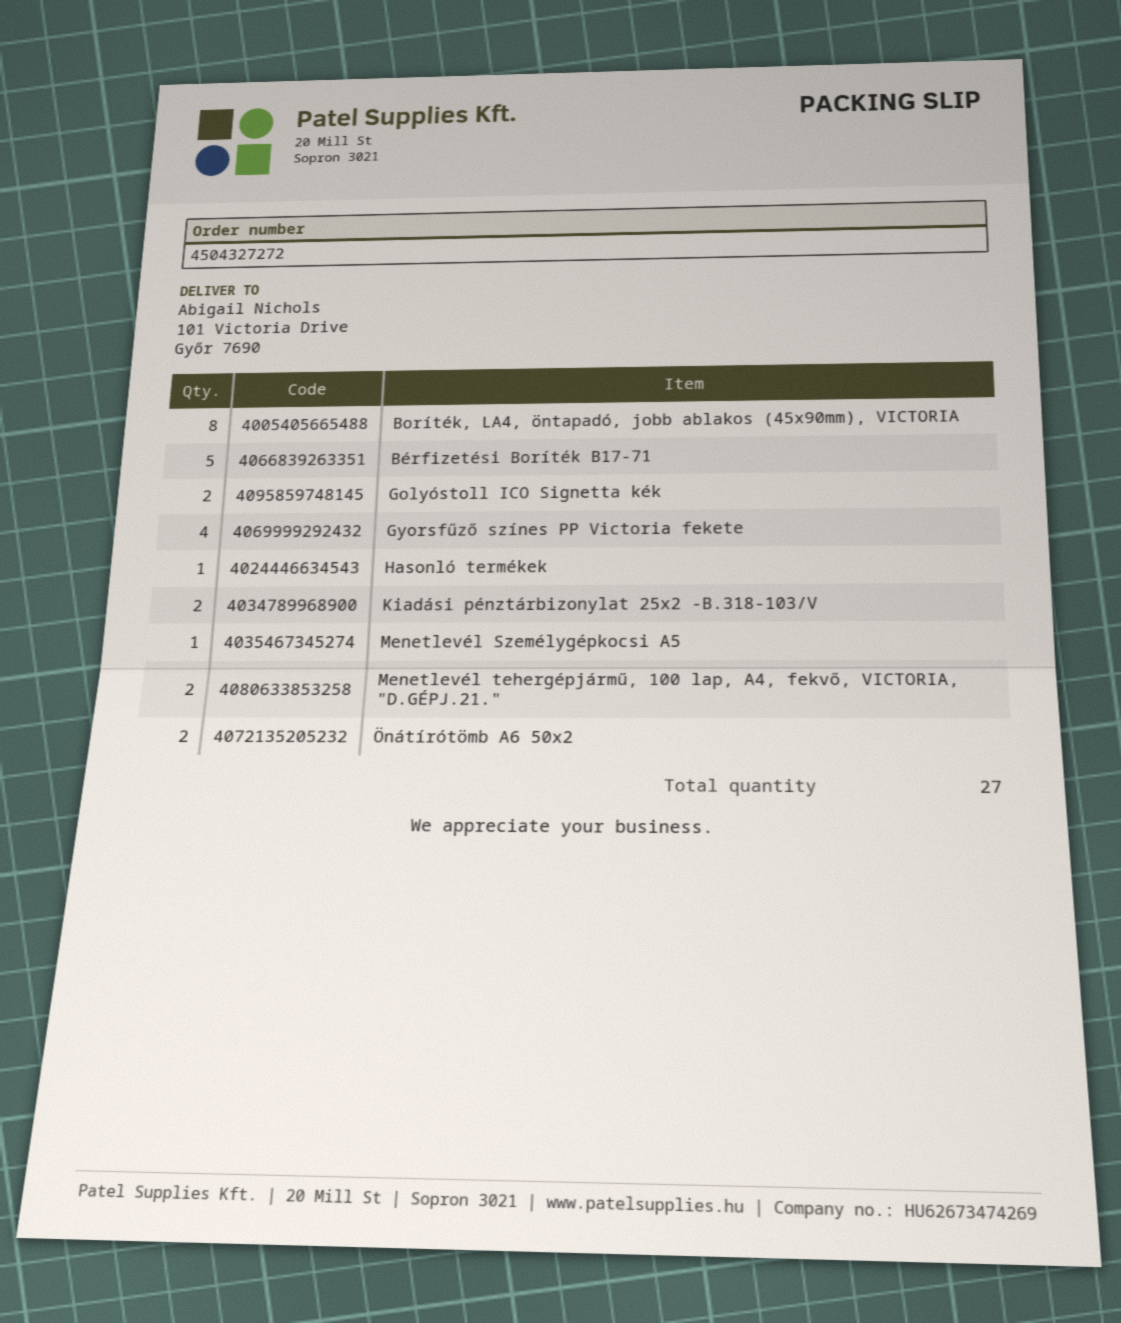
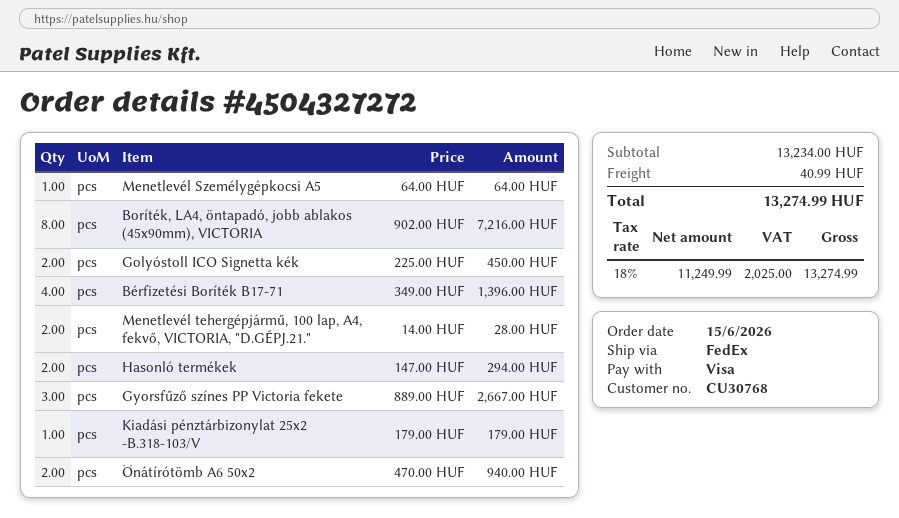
Bérfizetési Boríték B17-71: 5 -> 4
Gyorsfűző színes PP Victoria fekete: 4 -> 3
Hasonló termékek: 1 -> 2
Kiadási pénztárbizonylat 25x2 -B.318-103/V: 2 -> 1

